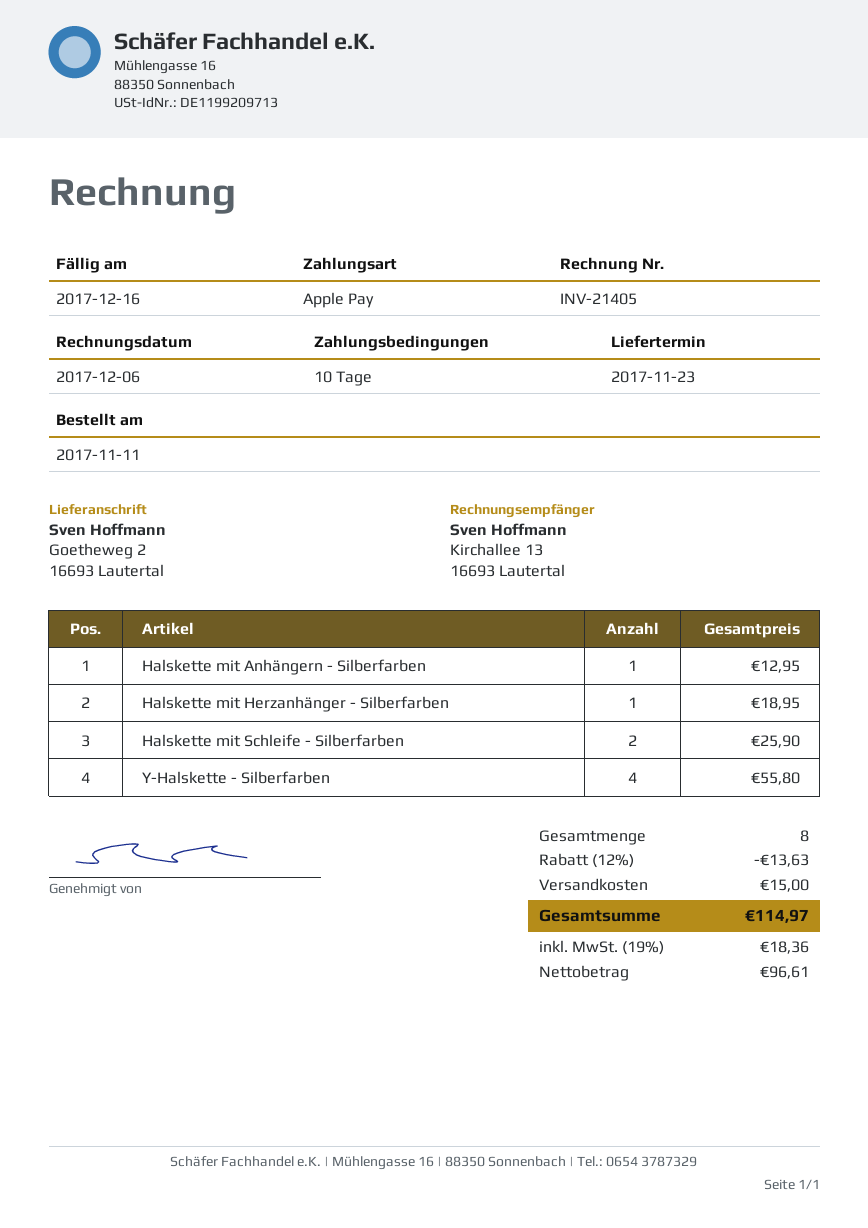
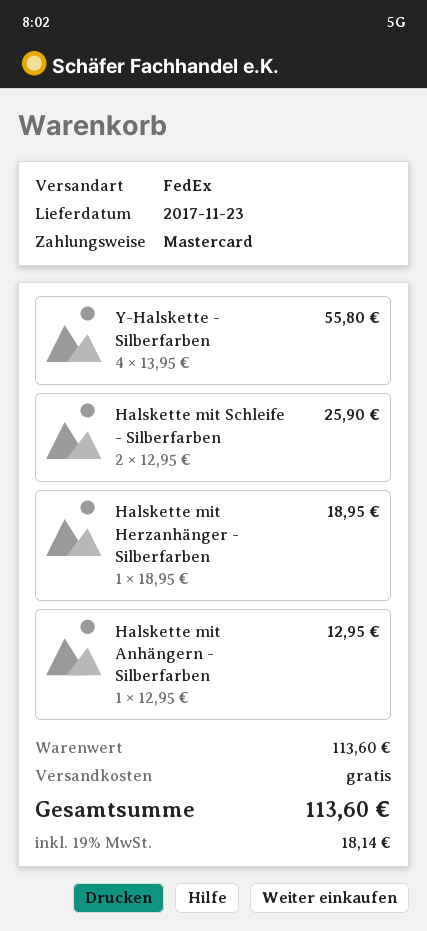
payment method: Apple Pay -> Mastercard
discount: 12% = 13.63 -> none
shipping: 15.00 -> 0.00
tax: 19% = 18.36 -> 19% = 18.14
total: 114.97 -> 113.60

